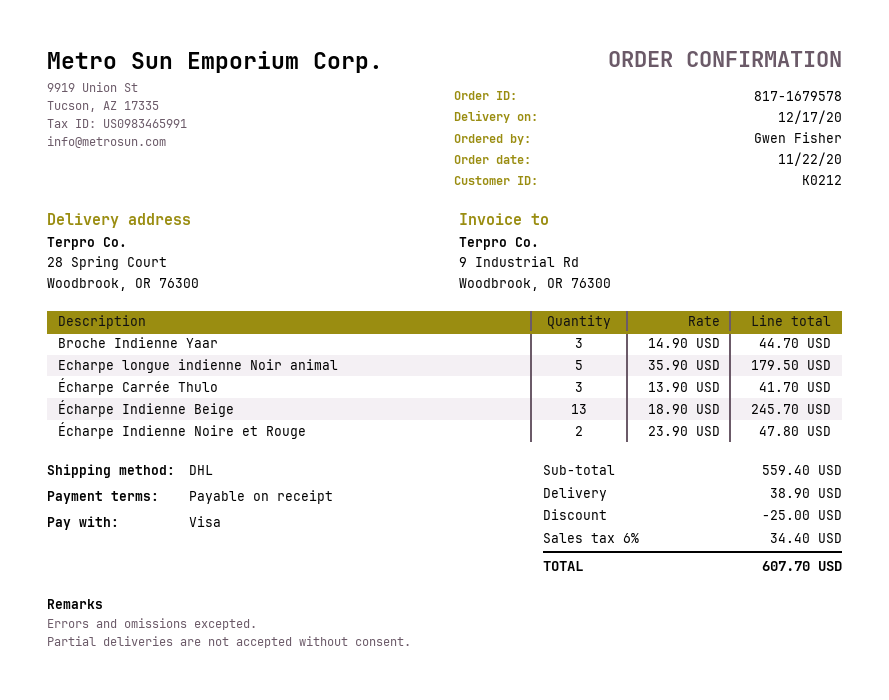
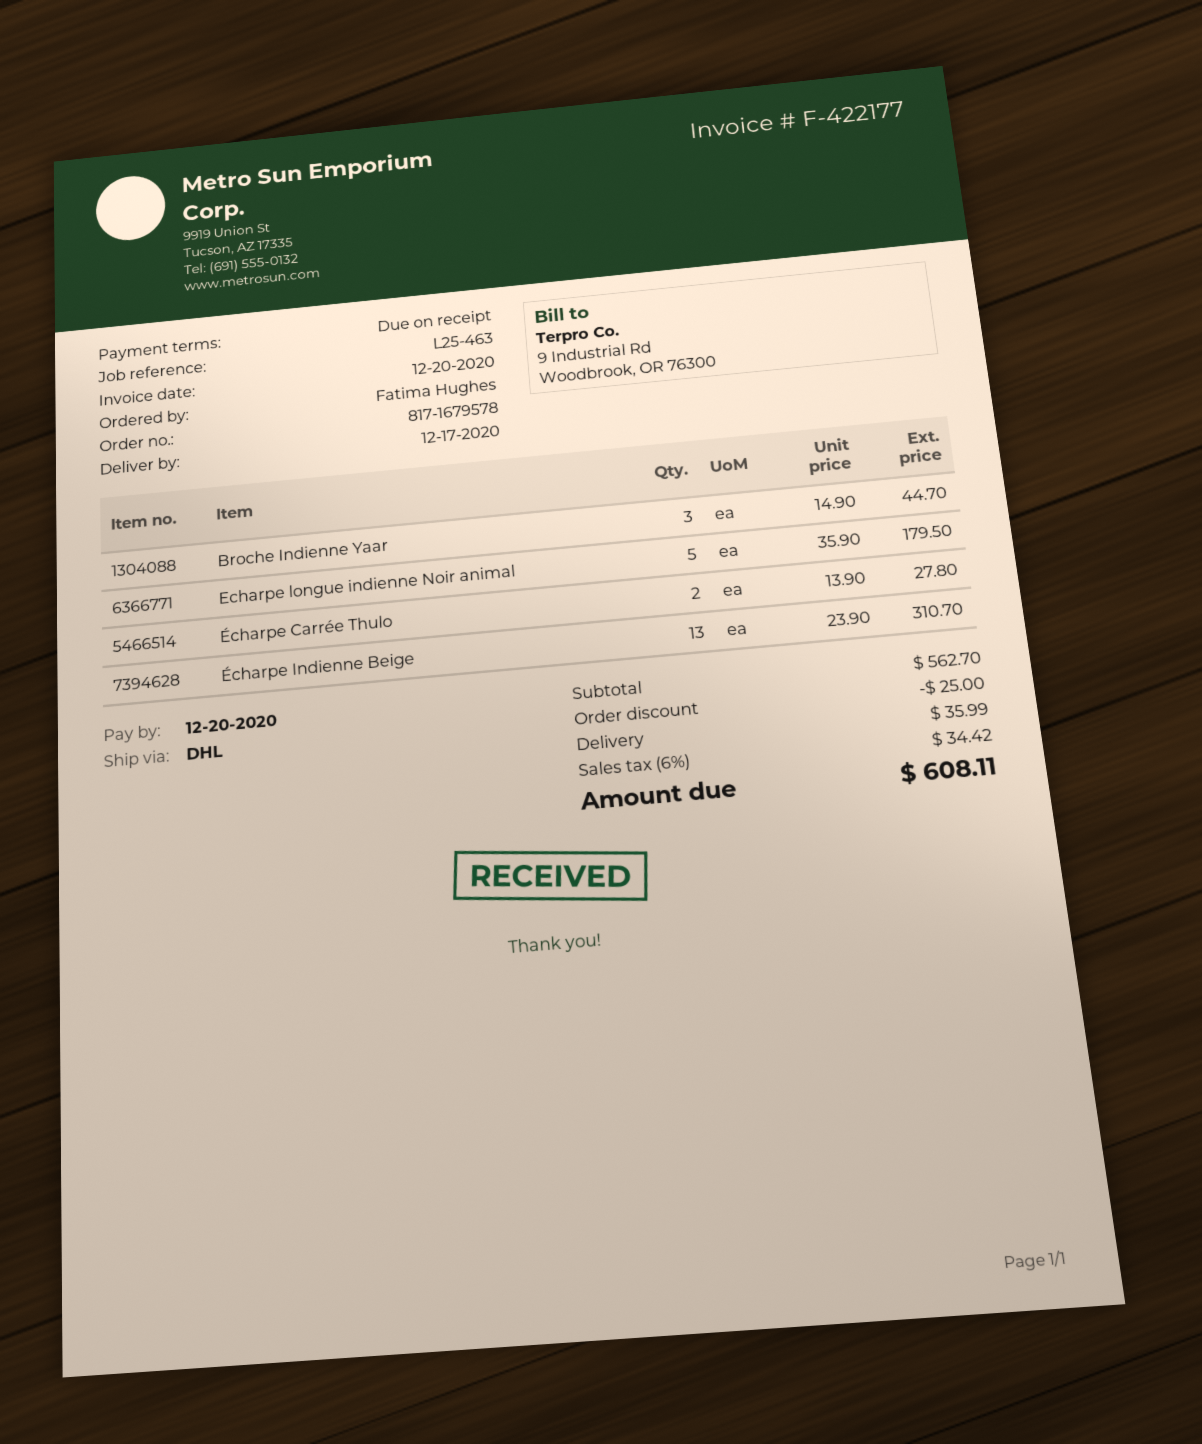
ordered by: Gwen Fisher -> Fatima Hughes
Écharpe Carrée Thulo: 3 x 13.90 = 41.70 -> 2 x 13.90 = 27.80
Écharpe Indienne Beige: 13 x 18.90 = 245.70 -> 13 x 23.90 = 310.70
Écharpe Indienne Noire et Rouge: 2 x 23.90 = 47.80 -> none
subtotal: 559.40 -> 562.70
shipping: 38.90 -> 35.99
tax: 6% = 34.40 -> 6% = 34.42
total: 607.70 -> 608.11

